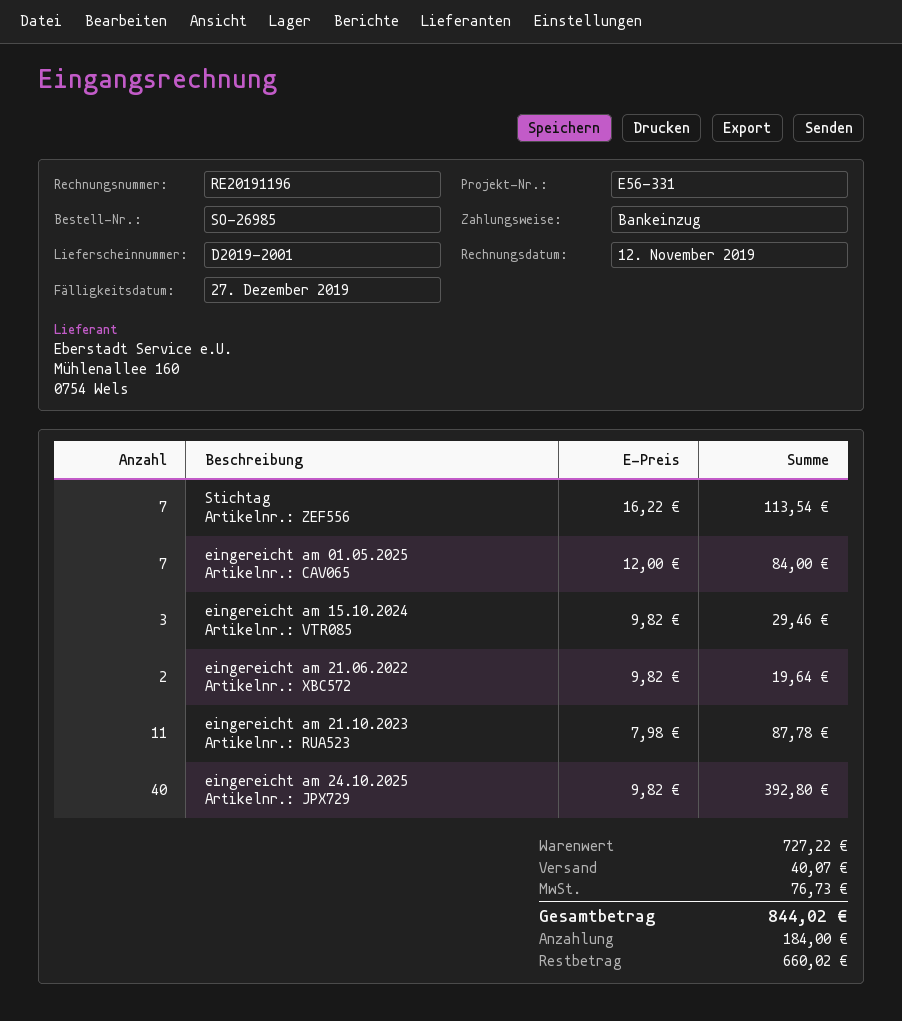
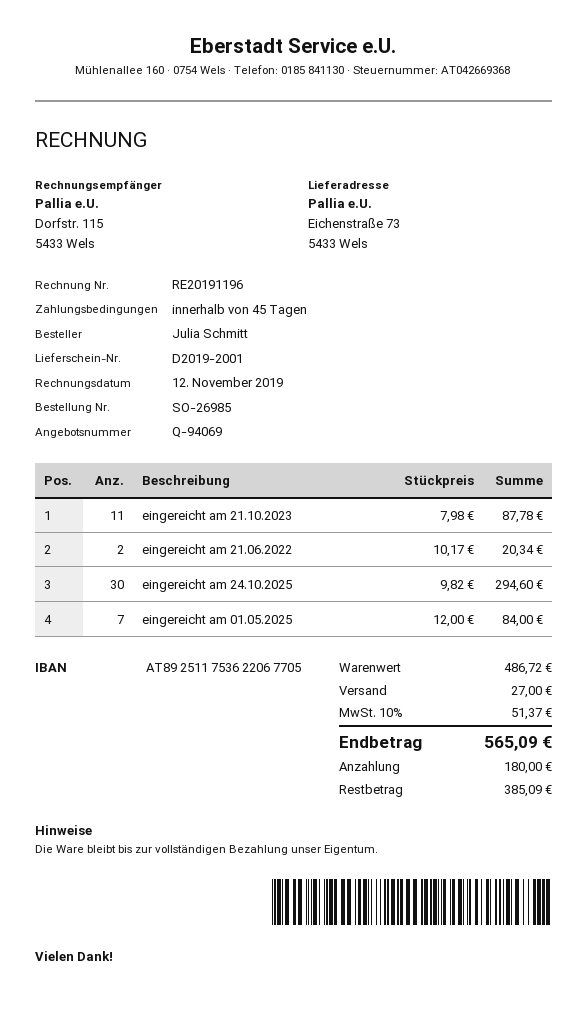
Stichtag: 7 x 16.22 = 113.54 -> none
eingereicht am 15.10.2024: 3 x 9.82 = 29.46 -> none
eingereicht am 21.06.2022: 2 x 9.82 = 19.64 -> 2 x 10.17 = 20.34
eingereicht am 24.10.2025: 40 x 9.82 = 392.80 -> 30 x 9.82 = 294.60
subtotal: 727.22 -> 486.72
shipping: 40.07 -> 27.00
tax: 76.73 -> 51.37
total: 844.02 -> 565.09
deposit: 184.00 -> 180.00
balance: 660.02 -> 385.09

